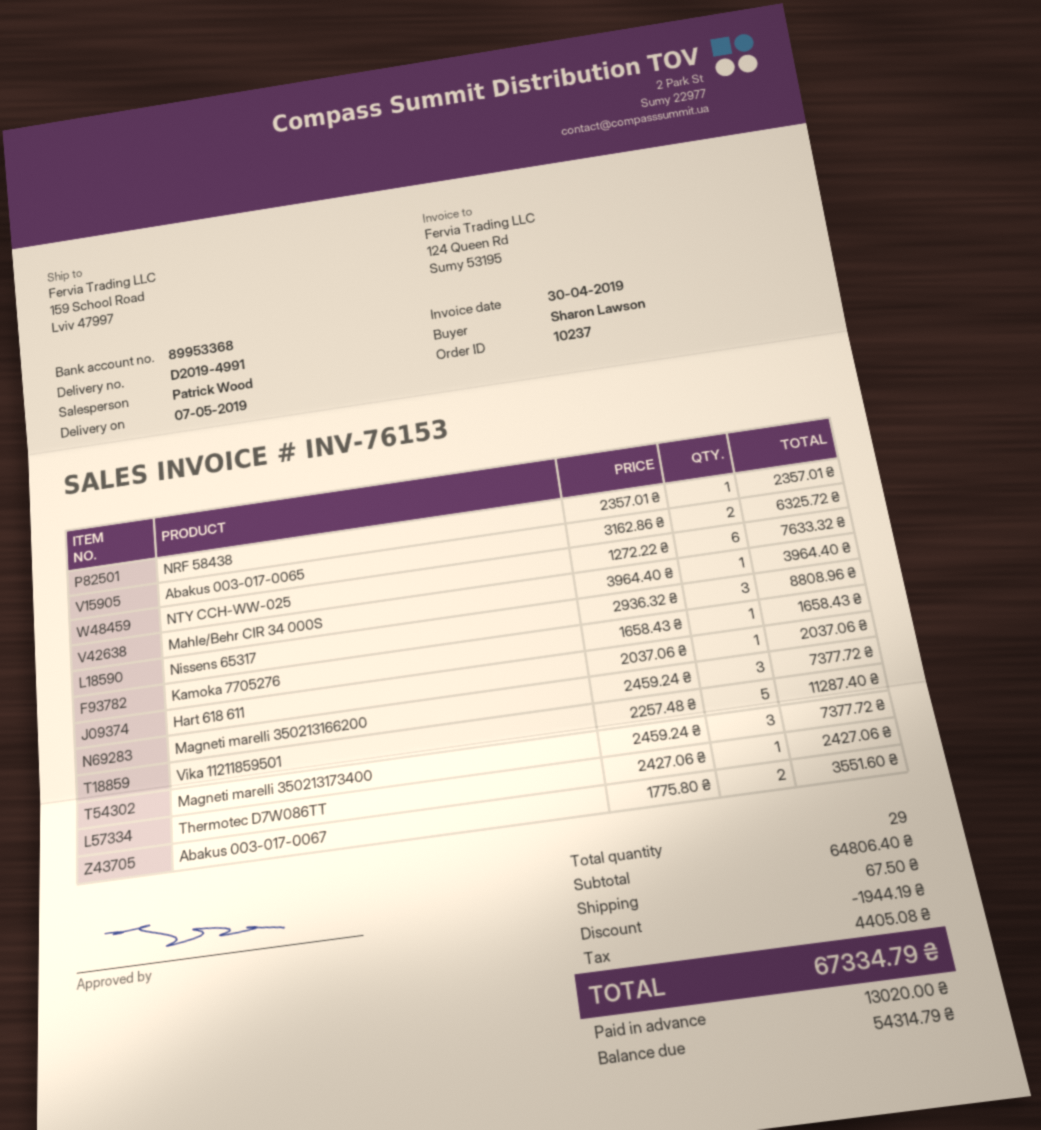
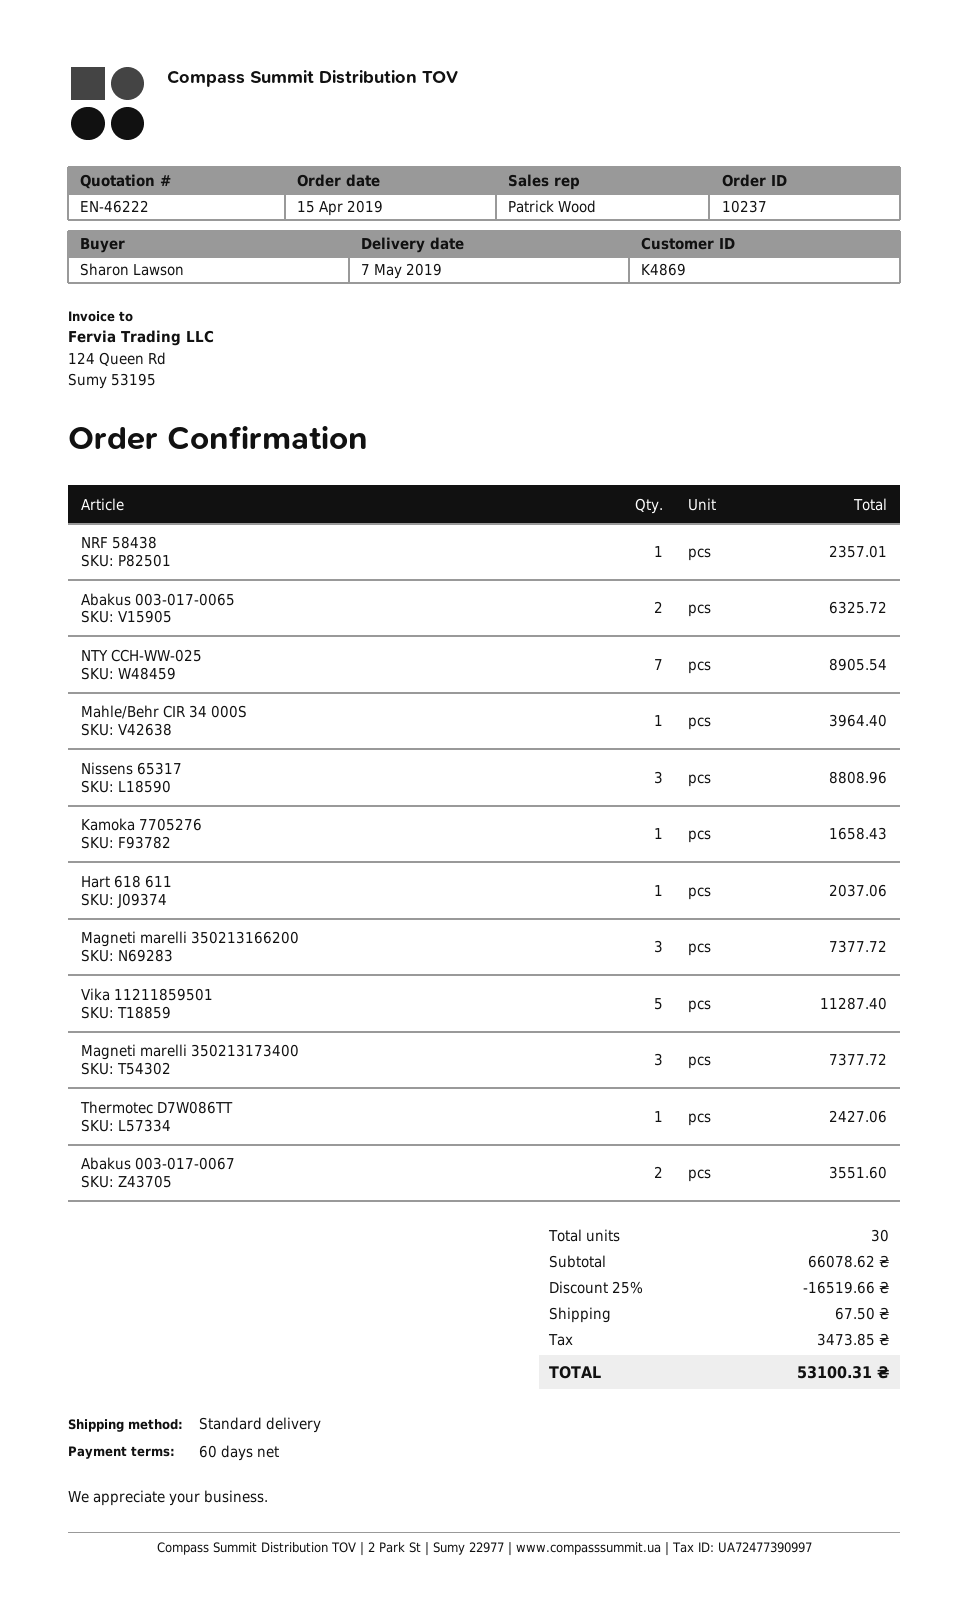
NTY CCH-WW-025: 6 for 7633.32 -> 7 for 8905.54
total quantity: 29 -> 30
subtotal: 64806.40 -> 66078.62
discount: 1944.19 -> 16519.66
tax: 4405.08 -> 3473.85
total: 67334.79 -> 53100.31

